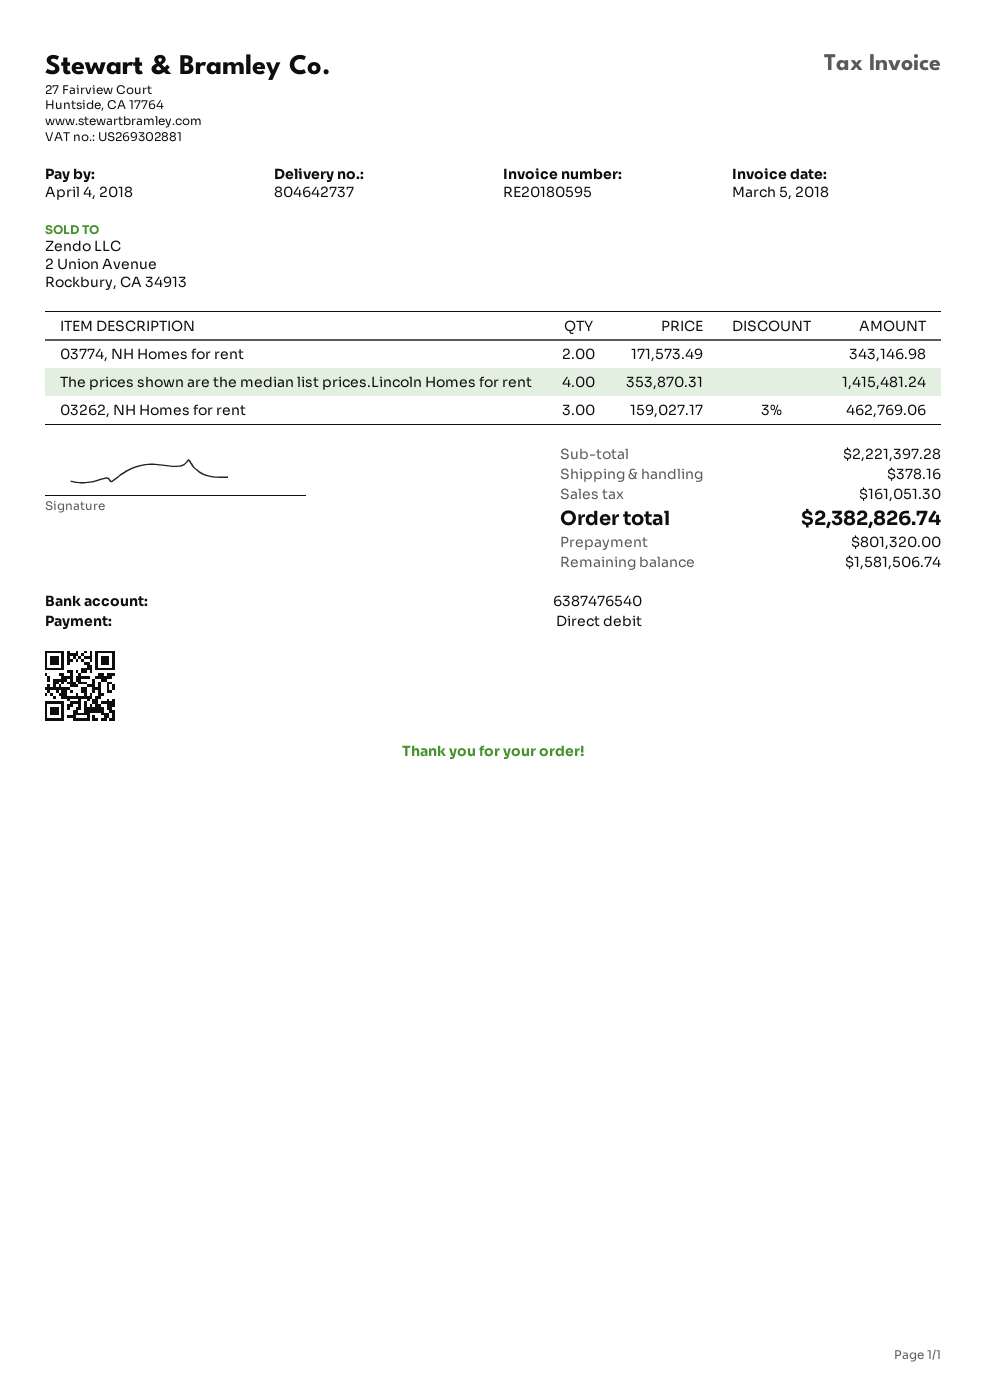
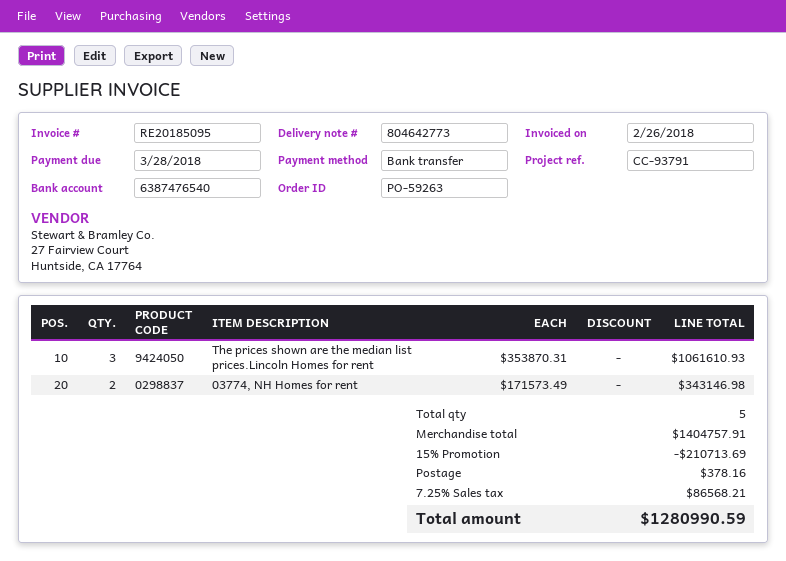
delivery note number: 804642737 -> 804642773
invoice number: RE20180595 -> RE20185095
invoice date: 2018-03-05 -> 2018-02-26
due date: 2018-04-04 -> 2018-03-28
payment method: direct debit -> bank transfer
The prices shown are the median list prices.Lincoln Homes for rent: 4 x 353870.31 = 1415481.24 -> 3 x 353870.31 = 1061610.93
03262, NH Homes for rent: 3 x 159027.17 - 3% = 462769.06 -> none
subtotal: 2221397.28 -> 1404757.91
discount: none -> 15% = 210713.69
tax: 161051.30 -> 86568.21
total: 2382826.74 -> 1280990.59

